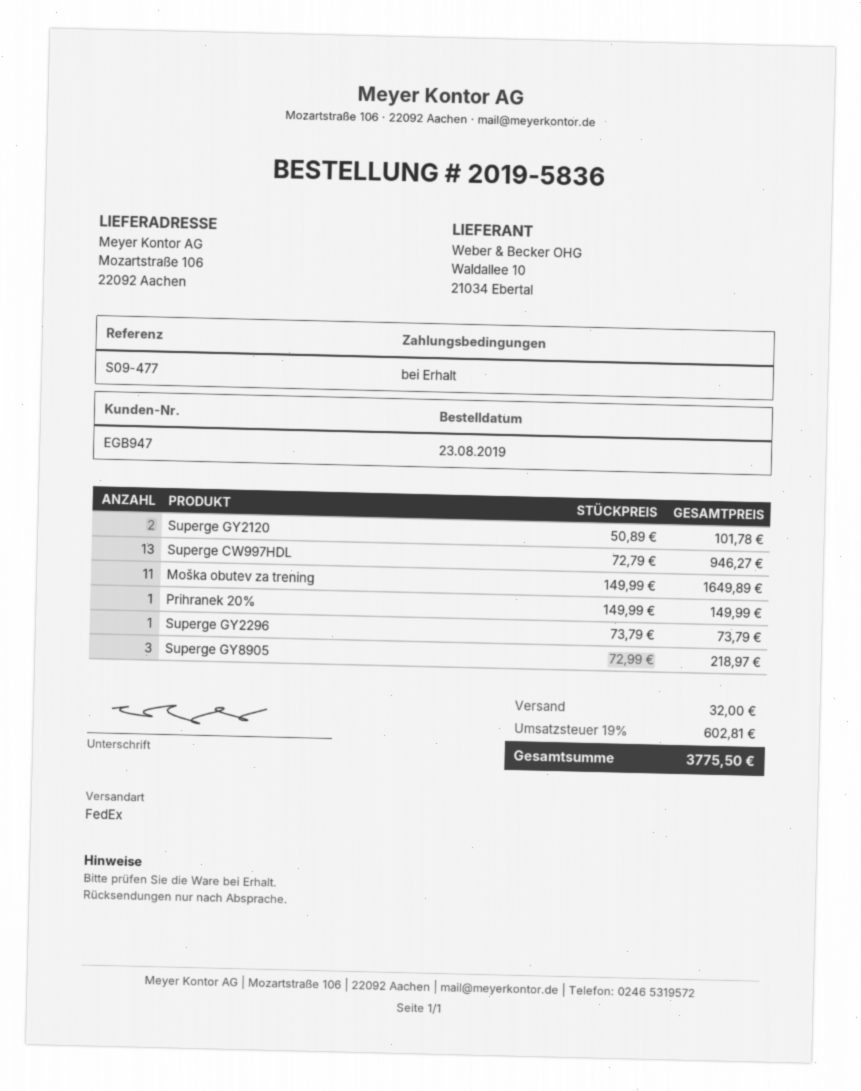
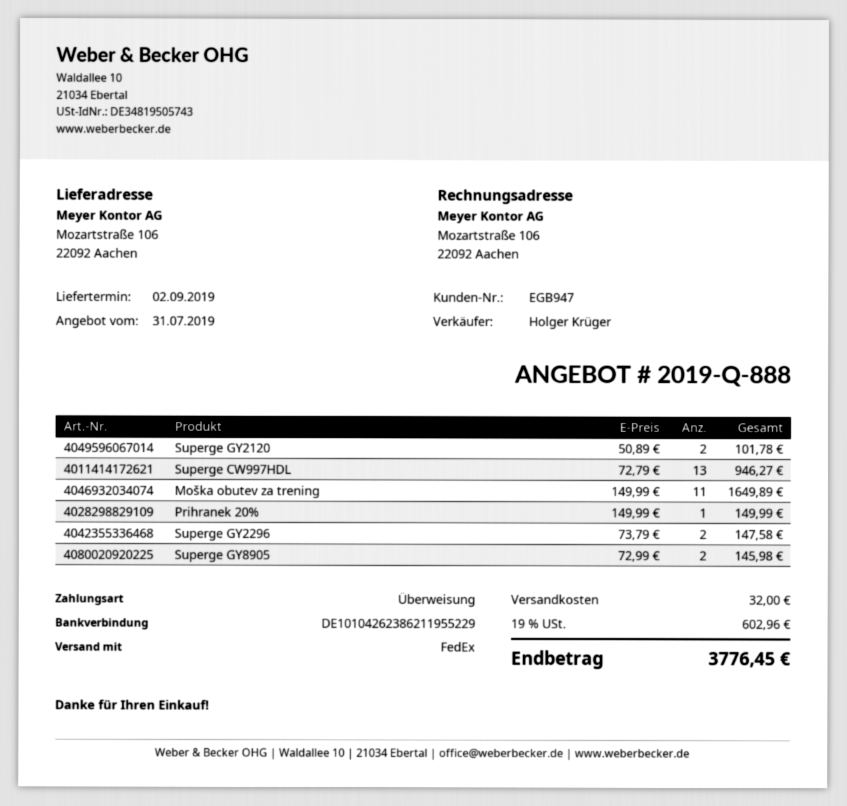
Superge GY2296: 1 x 73.79 = 73.79 -> 2 x 73.79 = 147.58
Superge GY8905: 3 x 72.99 = 218.97 -> 2 x 72.99 = 145.98
tax: 19% = 602.81 -> 19% = 602.96
total: 3775.50 -> 3776.45

